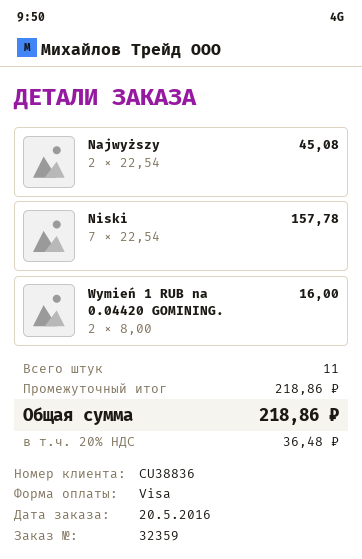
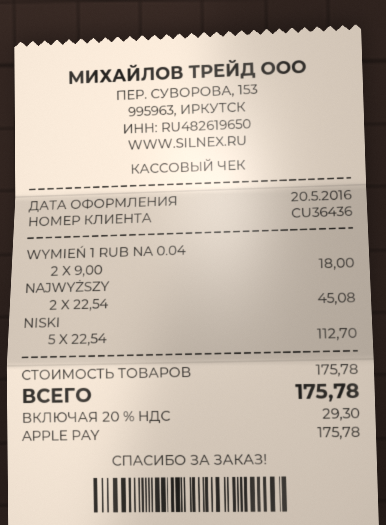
customer number: CU38836 -> CU36436
payment method: Visa -> Apple Pay
Niski: 7 x 22.54 = 157.78 -> 5 x 22.54 = 112.70
Wymień 1 RUB na 0.04420 GOMINING.: 2 x 8.00 = 16.00 -> 2 x 9.00 = 18.00
subtotal: 218.86 -> 175.78
tax: 20% = 36.48 -> 20% = 29.30
total: 218.86 -> 175.78

